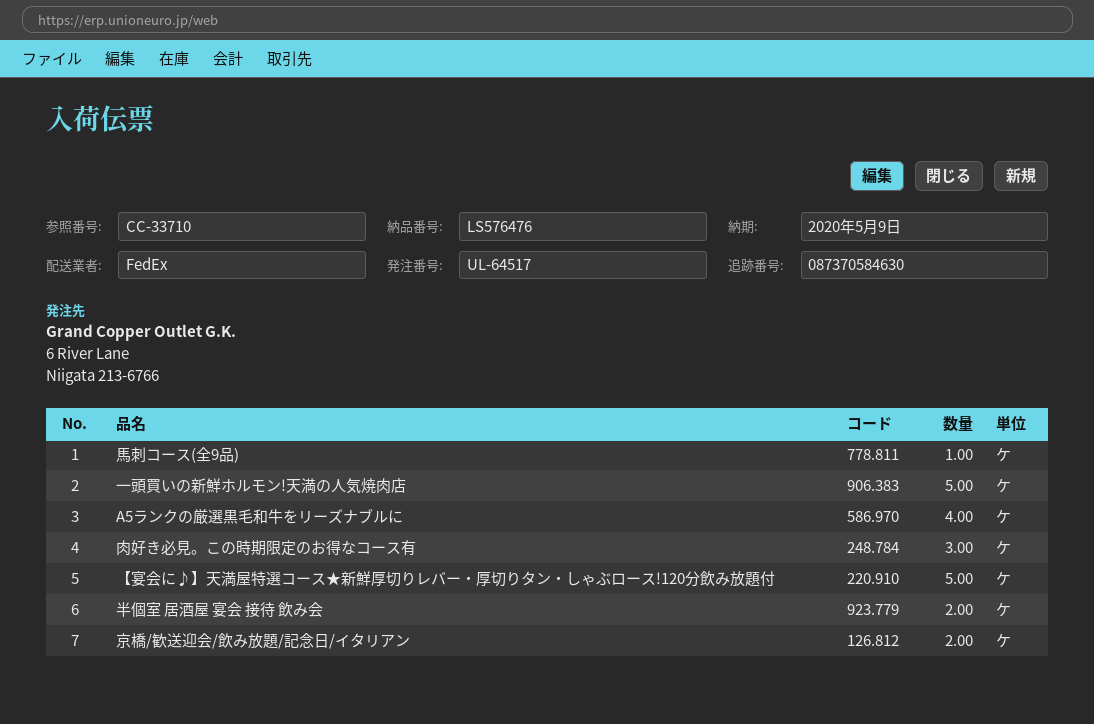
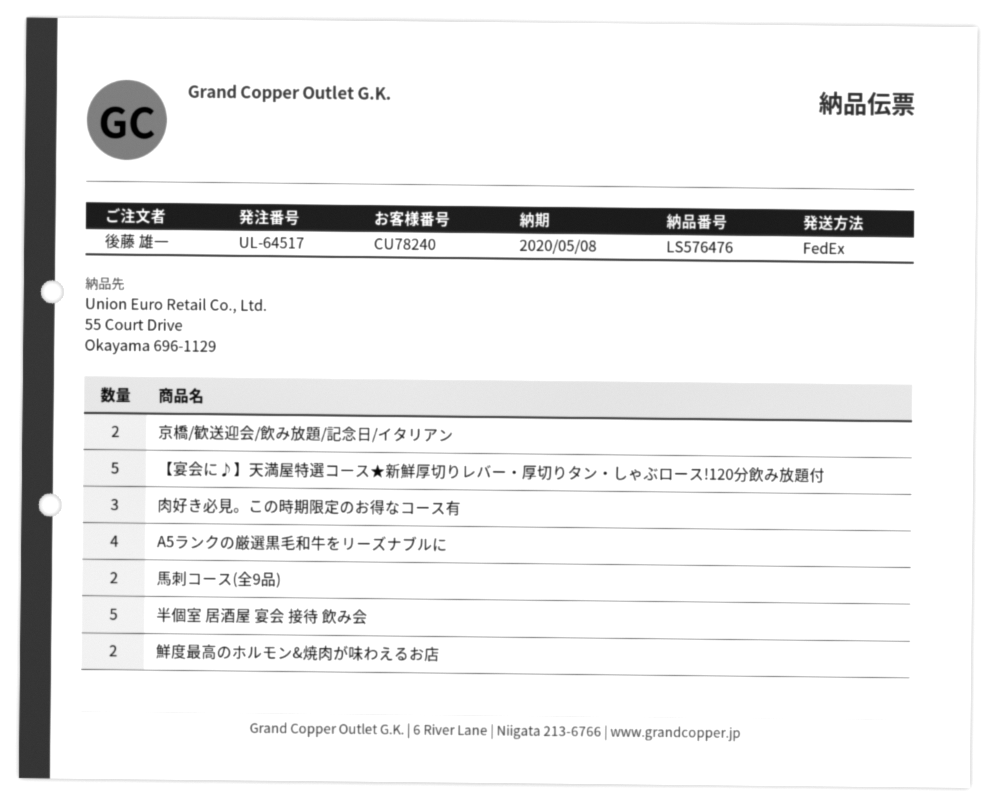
delivery date: 2020-05-09 -> 2020-05-08
馬刺コース(全9品): 1 -> 2
一頭買いの新鮮ホルモン!天満の人気焼肉店: 5 -> none
半個室 居酒屋 宴会 接待 飲み会: 2 -> 5
鮮度最高のホルモン&焼肉が味わえるお店: none -> 2

